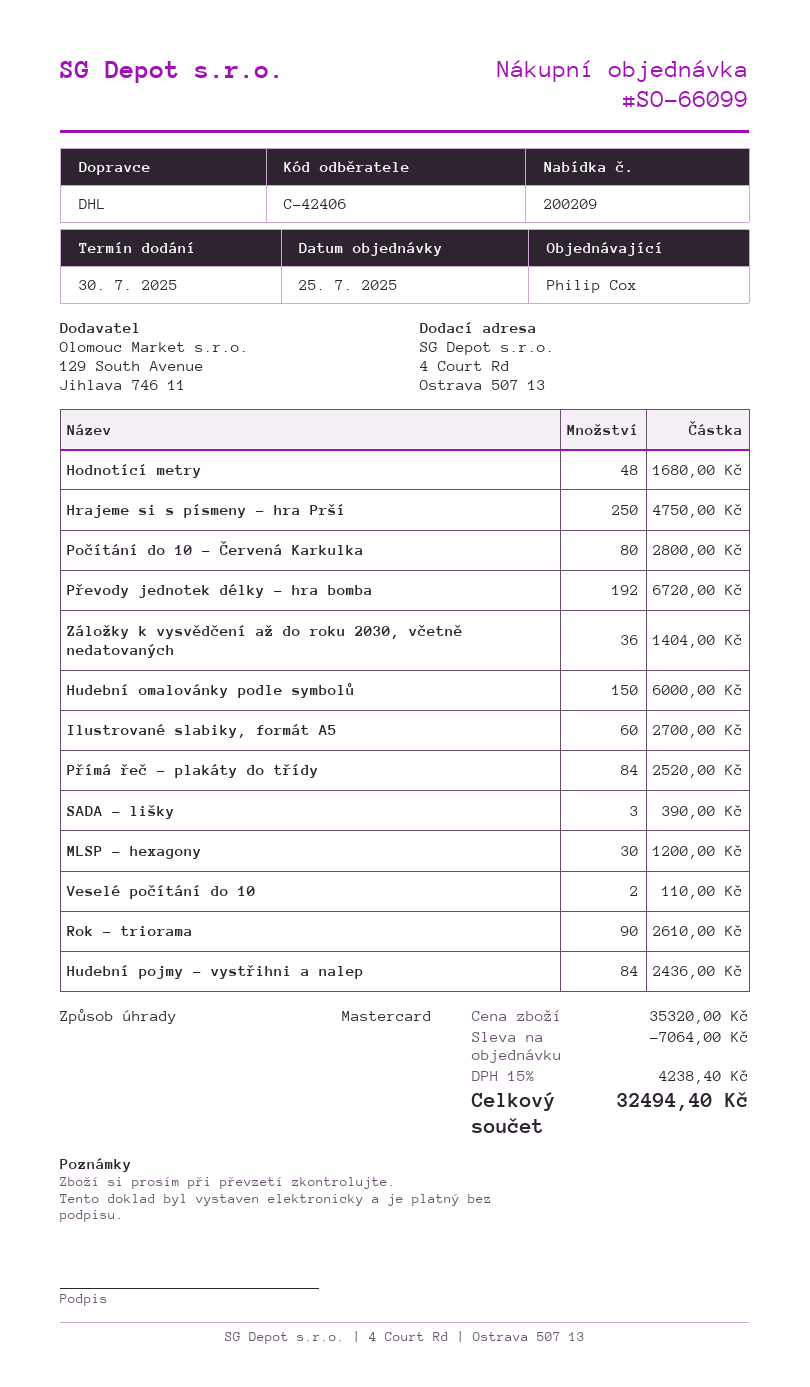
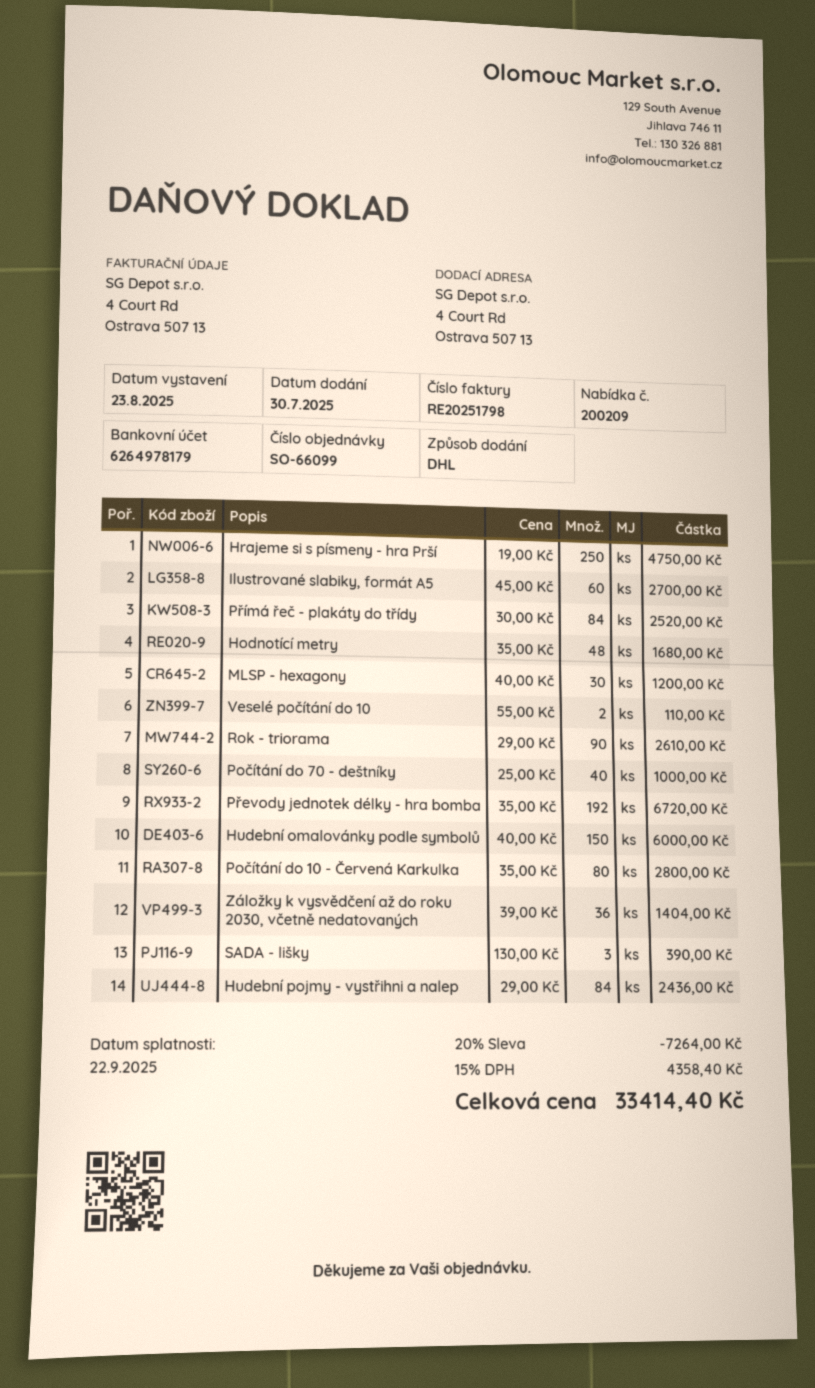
Počítání do 70 - deštníky: none -> 40 for 1000.00
discount: 7064.00 -> 7264.00
tax: 15% = 4238.40 -> 15% = 4358.40
total: 32494.40 -> 33414.40

